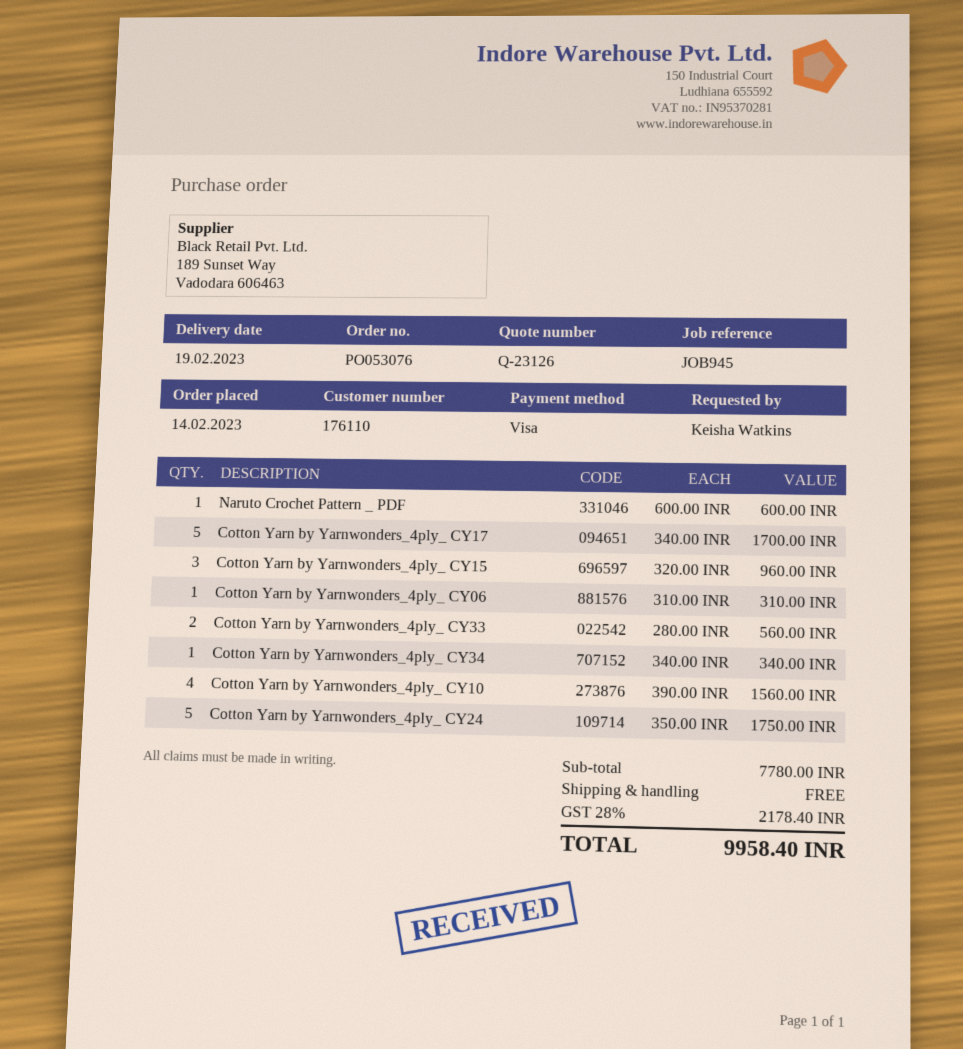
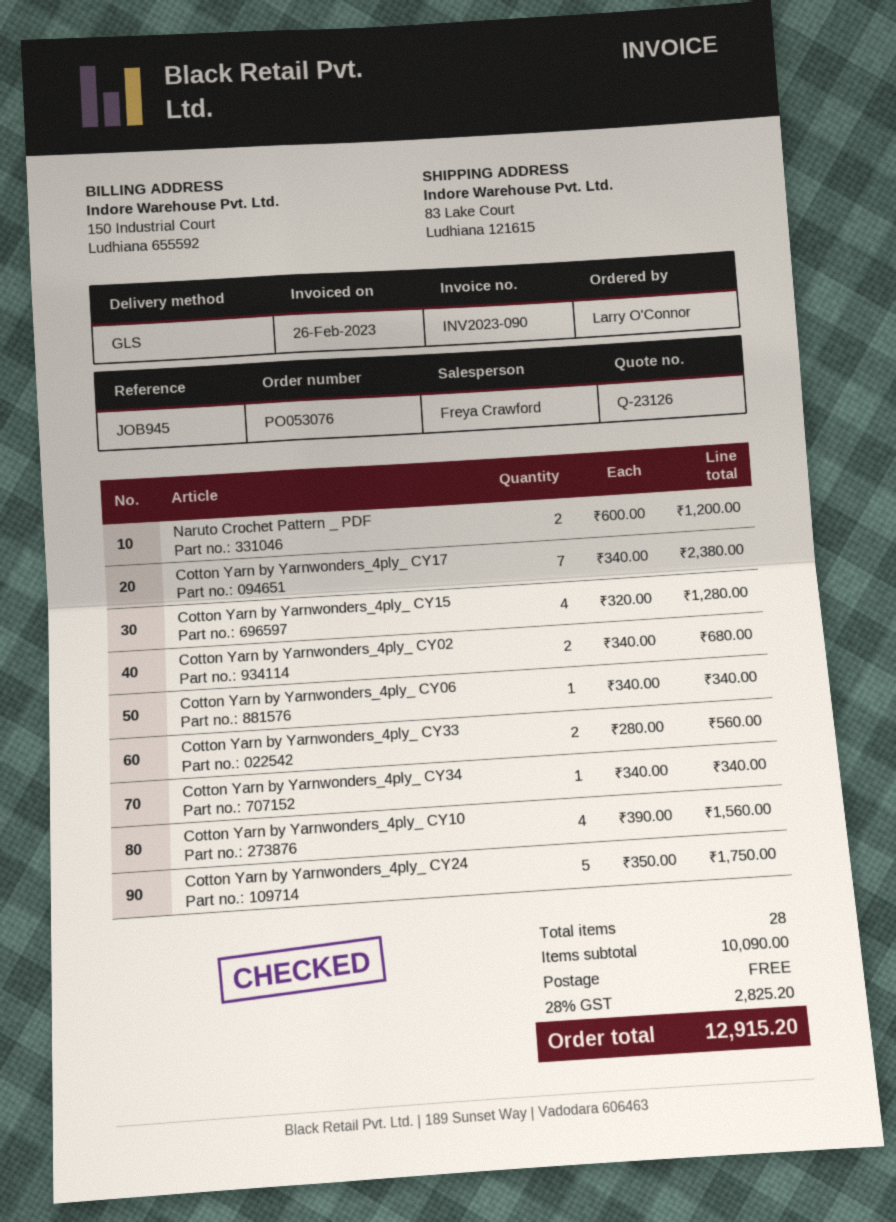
ordered by: Keisha Watkins -> Larry O'Connor
Naruto Crochet Pattern _ PDF: 1 x 600.00 = 600.00 -> 2 x 600.00 = 1200.00
Cotton Yarn by Yarnwonders_4ply_ CY17: 5 x 340.00 = 1700.00 -> 7 x 340.00 = 2380.00
Cotton Yarn by Yarnwonders_4ply_ CY15: 3 x 320.00 = 960.00 -> 4 x 320.00 = 1280.00
Cotton Yarn by Yarnwonders_4ply_ CY06: 1 x 310.00 = 310.00 -> 1 x 340.00 = 340.00
Cotton Yarn by Yarnwonders_4ply_ CY02: none -> 2 x 340.00 = 680.00
subtotal: 7780.00 -> 10090.00
tax: 28% = 2178.40 -> 28% = 2825.20
total: 9958.40 -> 12915.20

